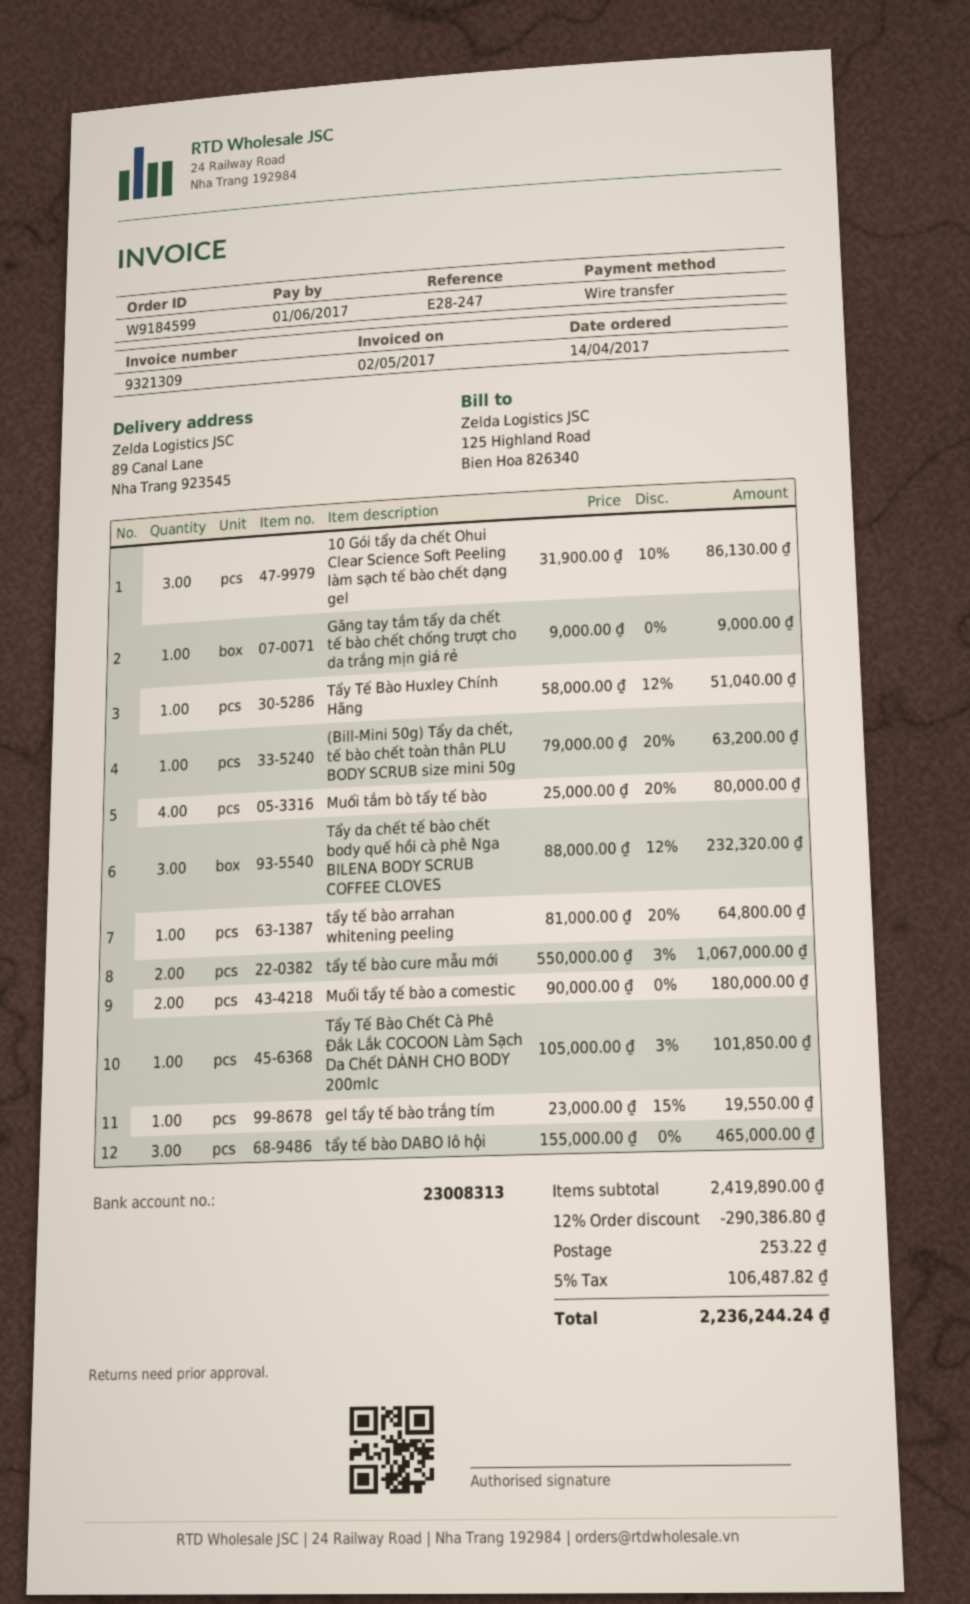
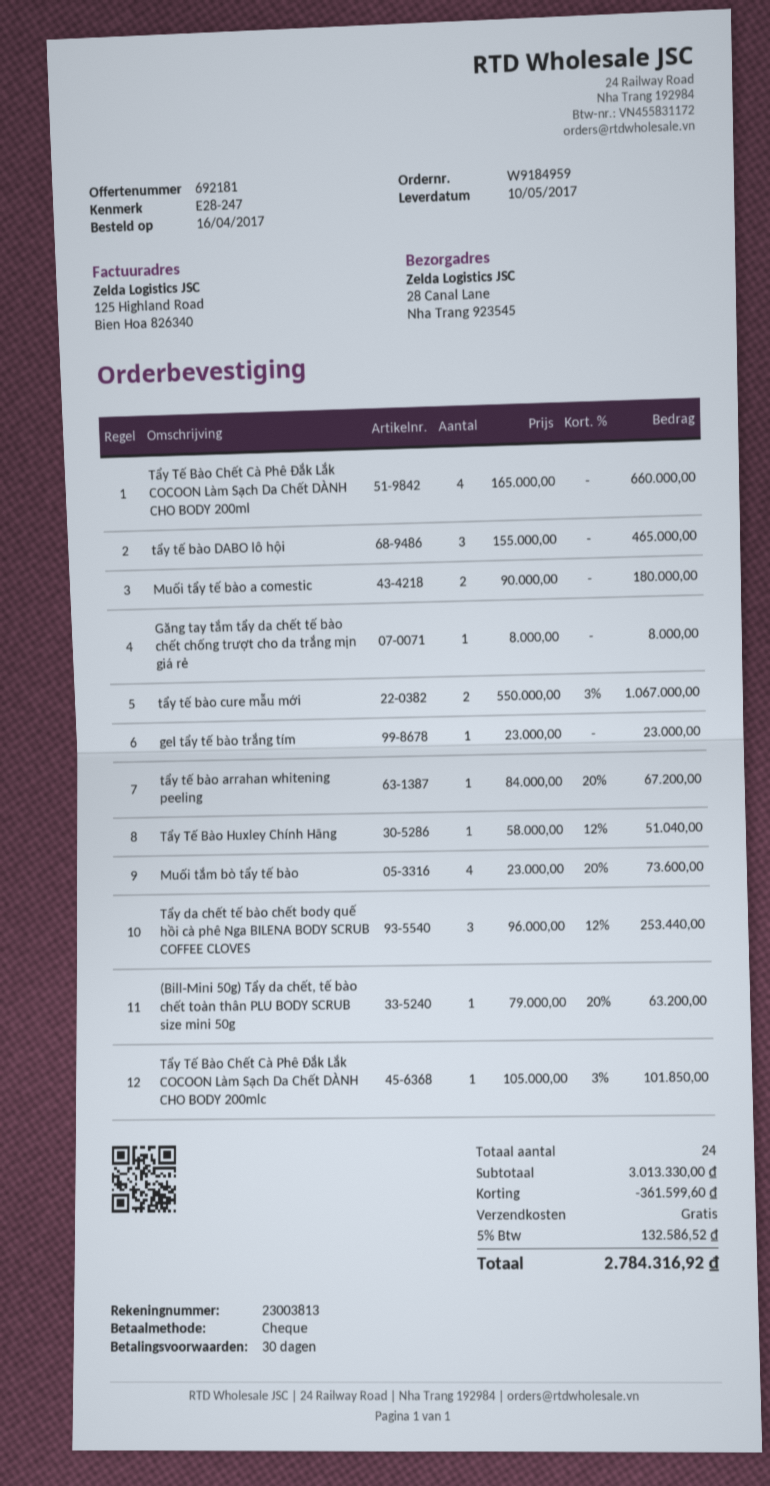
order number: W9184599 -> W9184959
order date: 2017-04-14 -> 2017-04-16
payment method: bank transfer -> cheque
bank account: 23008313 -> 23003813
ship to: 89 Canal Lane, Nha Trang 923545 -> 28 Canal Lane, Nha Trang 923545
10 Gói tẩy da chết Ohui Clear Science Soft Peeling làm sạch tế bào chết dạng gel: 3 x 31900.00 - 10% = 86130.00 -> none
Găng tay tắm tẩy da chết tế bào chết chống trượt cho da trắng mịn giá rẻ: 1 x 9000.00 = 9000.00 -> 1 x 8000.00 = 8000.00
Muối tắm bò tẩy tế bào: 4 x 25000.00 - 20% = 80000.00 -> 4 x 23000.00 - 20% = 73600.00
Tẩy da chết tế bào chết body quế hồi cà phê Nga BILENA BODY SCRUB COFFEE CLOVES: 3 x 88000.00 - 12% = 232320.00 -> 3 x 96000.00 - 12% = 253440.00
tẩy tế bào arrahan whitening peeling: 1 x 81000.00 - 20% = 64800.00 -> 1 x 84000.00 - 20% = 67200.00
gel tẩy tế bào trắng tím: 1 x 23000.00 - 15% = 19550.00 -> 1 x 23000.00 = 23000.00
Tẩy Tế Bào Chết Cà Phê Đắk Lắk COCOON Làm Sạch Da Chết DÀNH CHO BODY 200ml: none -> 4 x 165000.00 = 660000.00
subtotal: 2419890.00 -> 3013330.00
discount: 290386.80 -> 361599.60
shipping: 253.22 -> 0.00
tax: 5% = 106487.82 -> 5% = 132586.52
total: 2236244.24 -> 2784316.92

